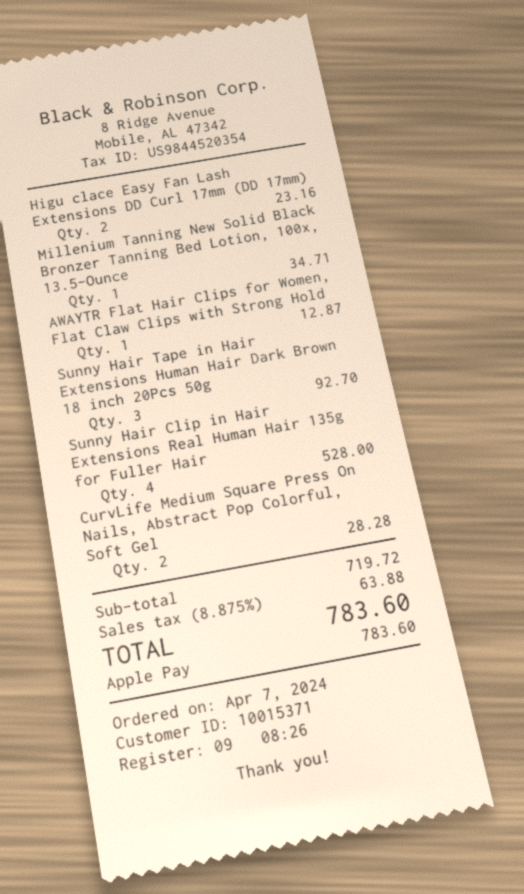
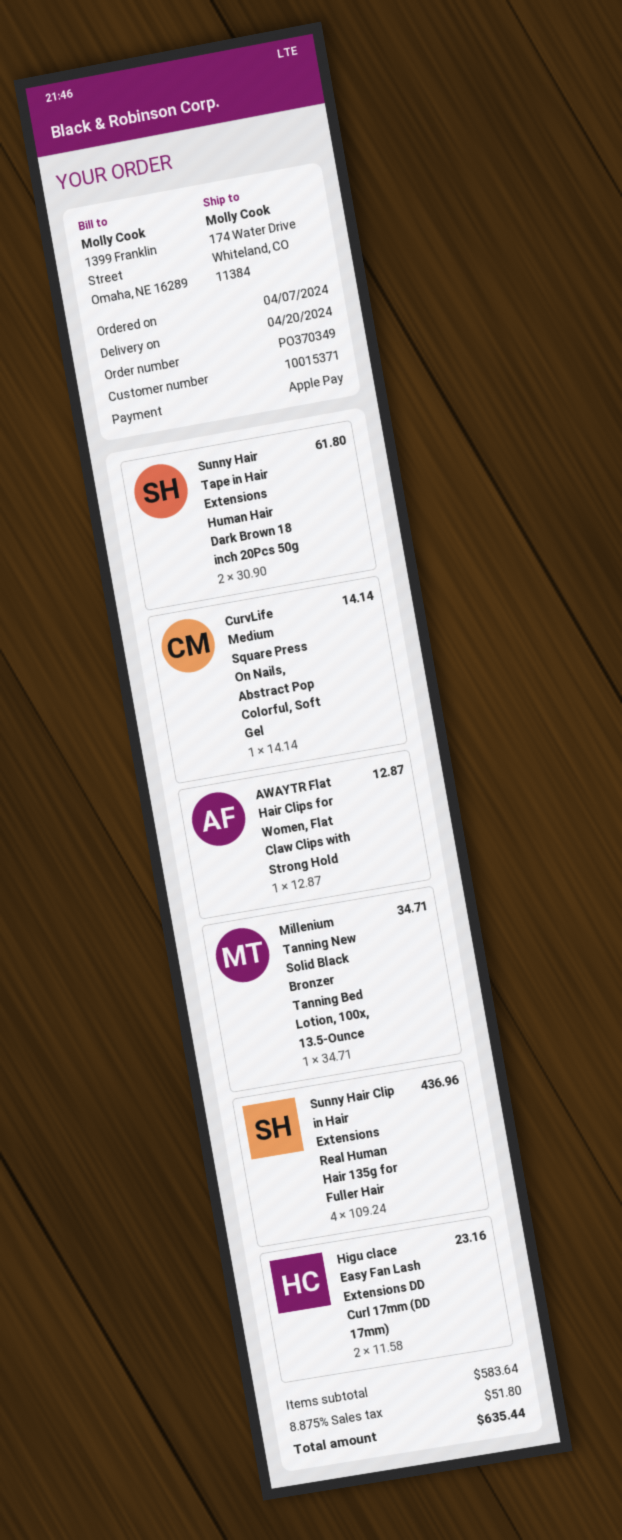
Sunny Hair Tape in Hair Extensions Human Hair Dark Brown 18 inch 20Pcs 50g: 3 for 92.70 -> 2 for 61.80
Sunny Hair Clip in Hair Extensions Real Human Hair 135g for Fuller Hair: 4 for 528.00 -> 4 for 436.96
CurvLife Medium Square Press On Nails, Abstract Pop Colorful, Soft Gel: 2 for 28.28 -> 1 for 14.14
subtotal: 719.72 -> 583.64
tax: 8.875% = 63.88 -> 8.875% = 51.80
total: 783.60 -> 635.44

